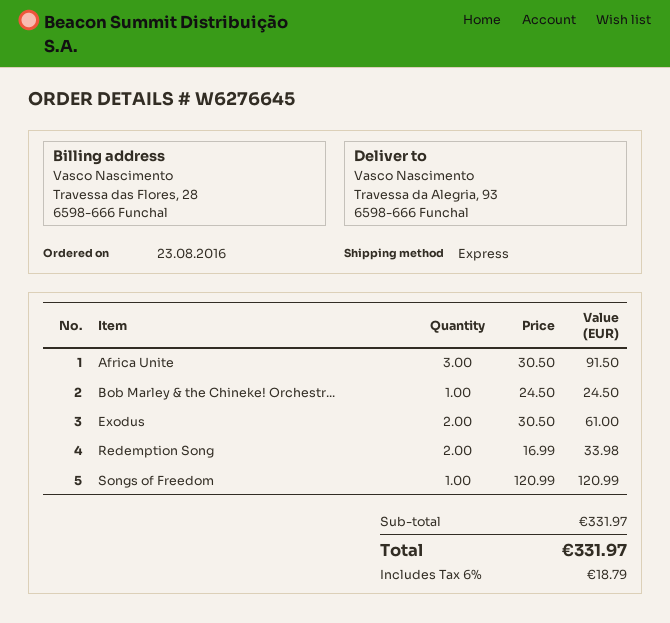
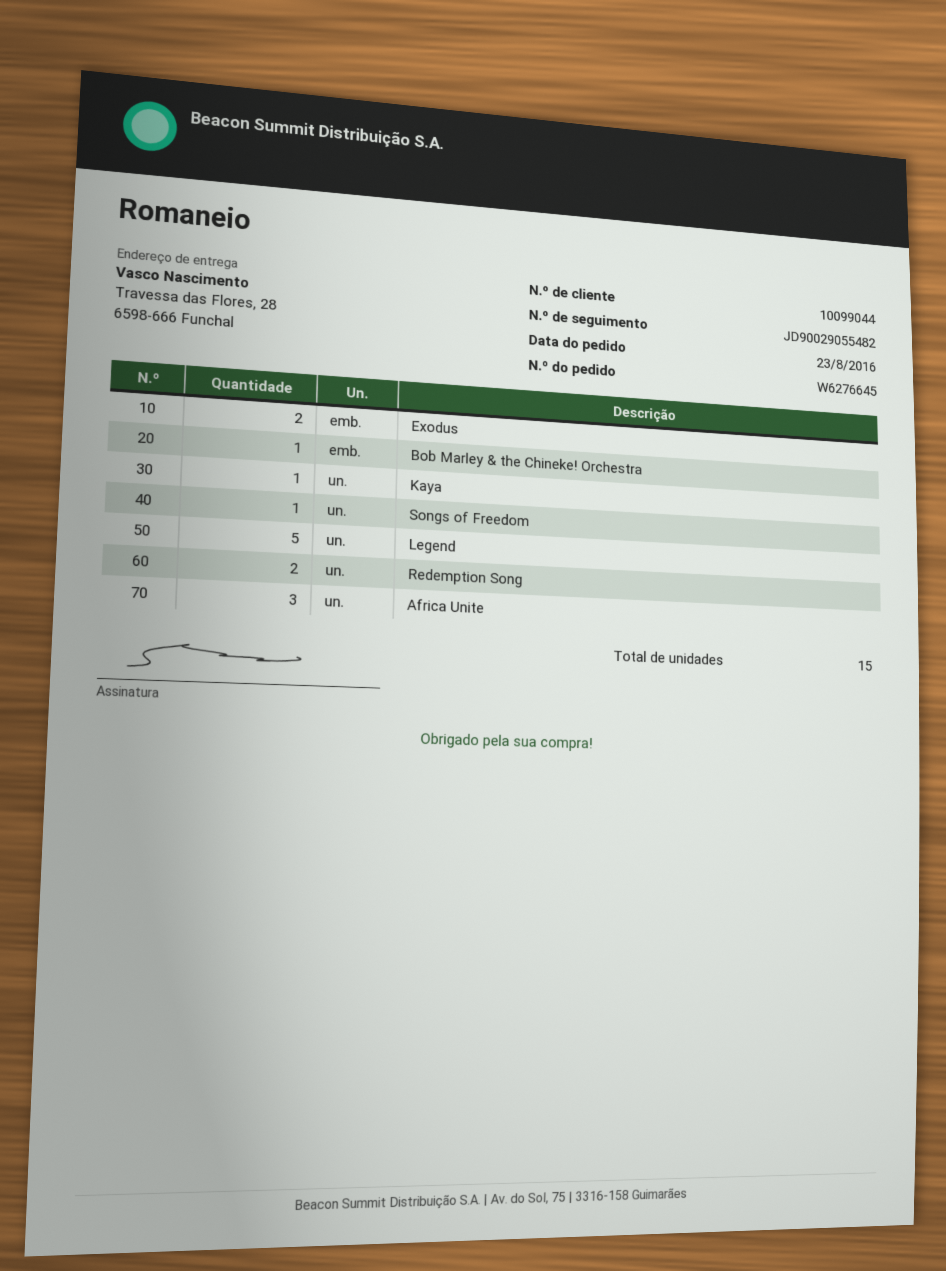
ship to: Travessa da Alegria, 93, 6598-666 Funchal -> Travessa das Flores, 28, 6598-666 Funchal
Kaya: none -> 1
Legend: none -> 5

